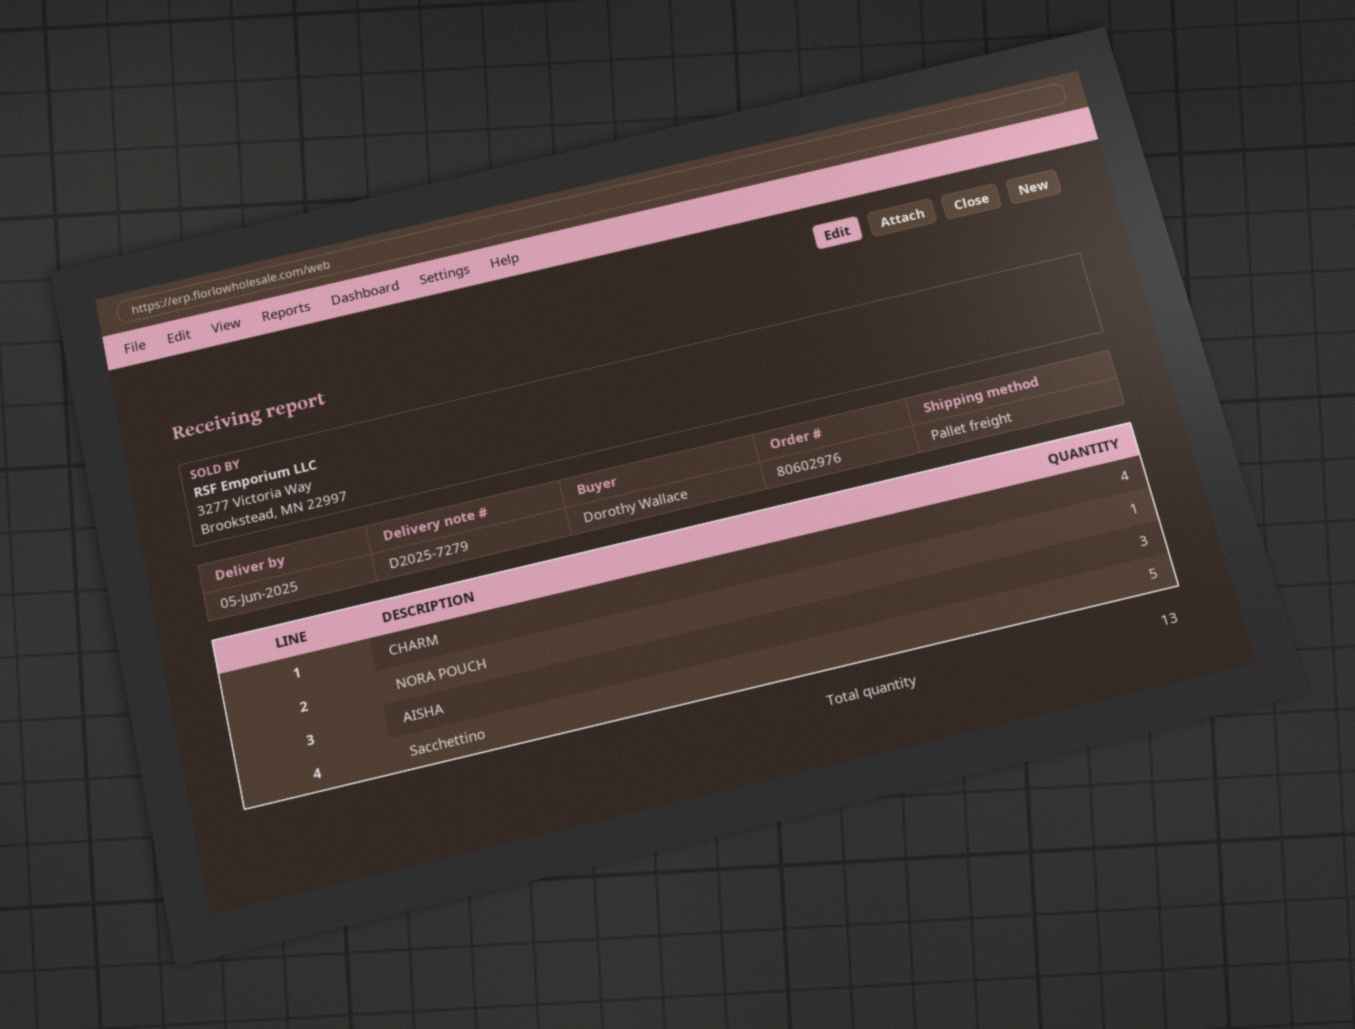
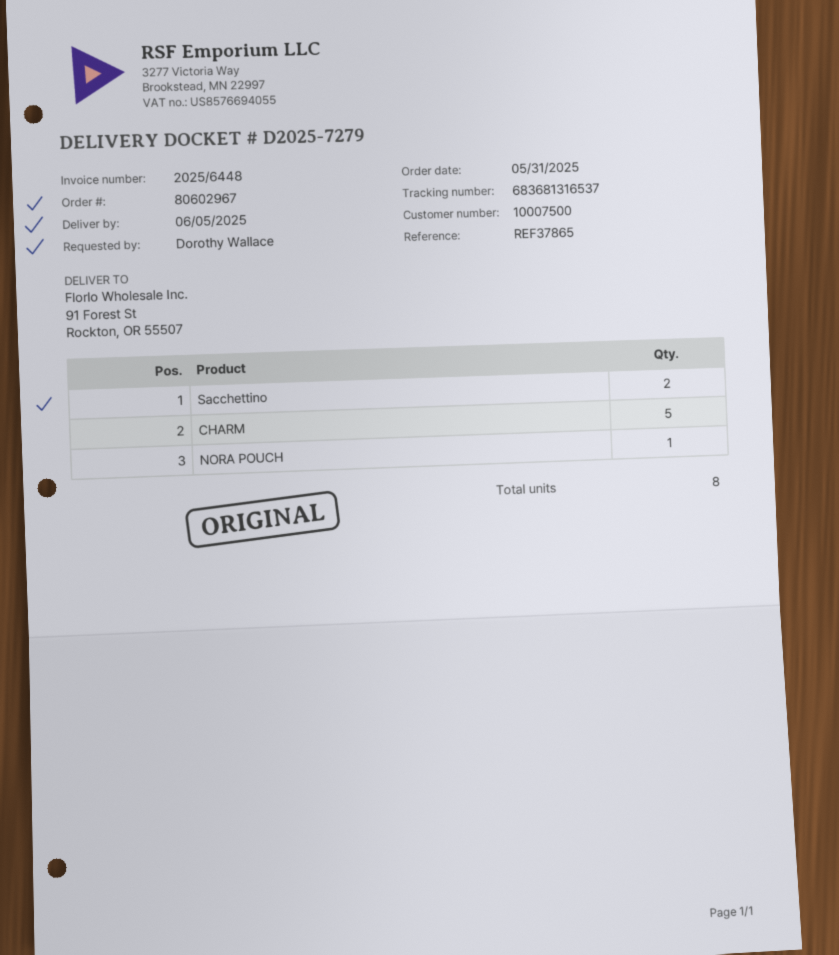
order number: 80602976 -> 80602967
CHARM: 4 -> 5
AISHA: 3 -> none
Sacchettino: 5 -> 2
total quantity: 13 -> 8

